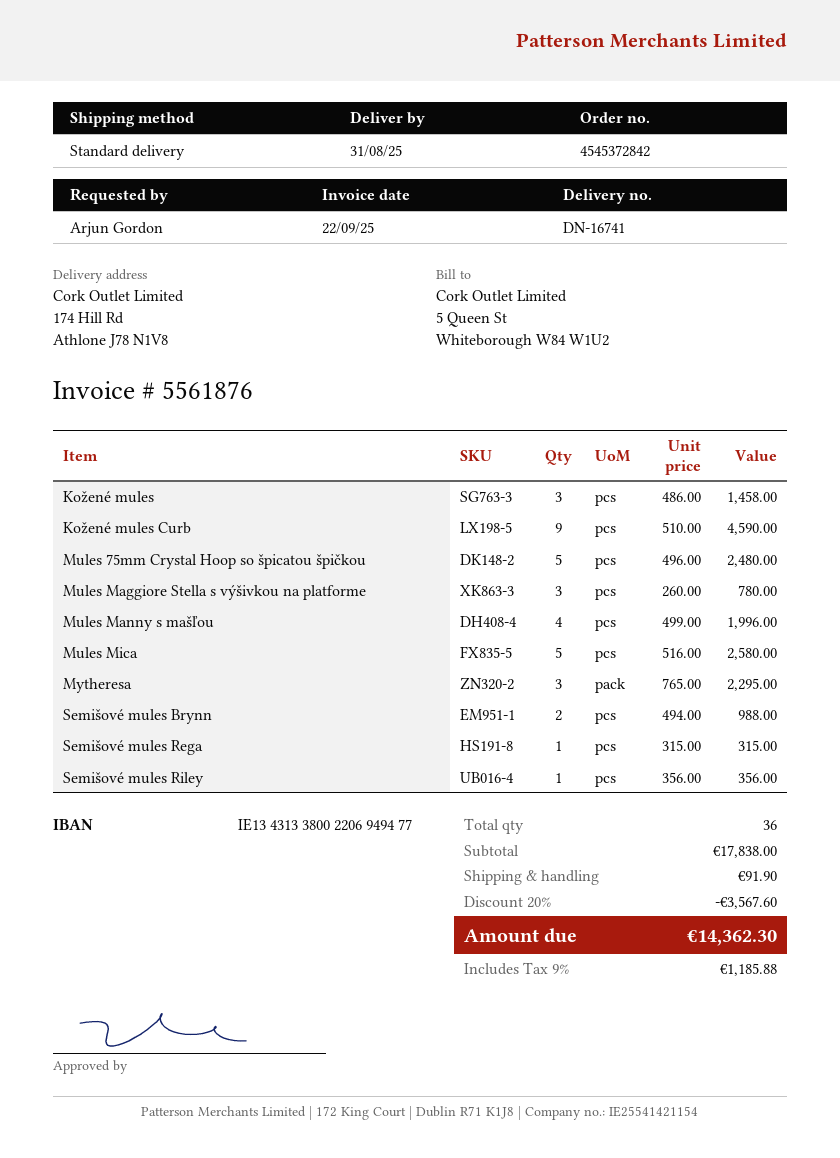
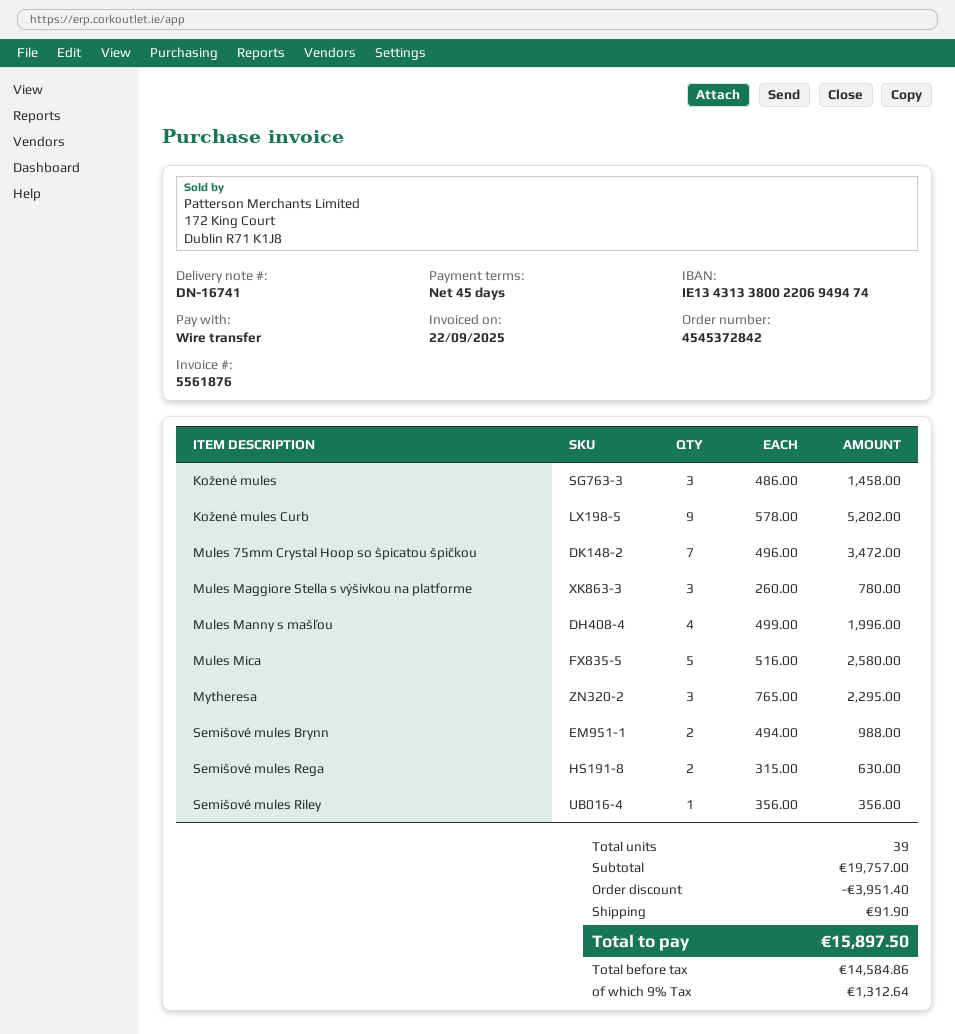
bank account: IE13431338002206949477 -> IE13431338002206949474
Kožené mules Curb: 9 x 510.00 = 4590.00 -> 9 x 578.00 = 5202.00
Mules 75mm Crystal Hoop so špicatou špičkou: 5 x 496.00 = 2480.00 -> 7 x 496.00 = 3472.00
Semišové mules Rega: 1 x 315.00 = 315.00 -> 2 x 315.00 = 630.00
total quantity: 36 -> 39
subtotal: 17838.00 -> 19757.00
discount: 3567.60 -> 3951.40
tax: 9% = 1185.88 -> 9% = 1312.64
total: 14362.30 -> 15897.50

